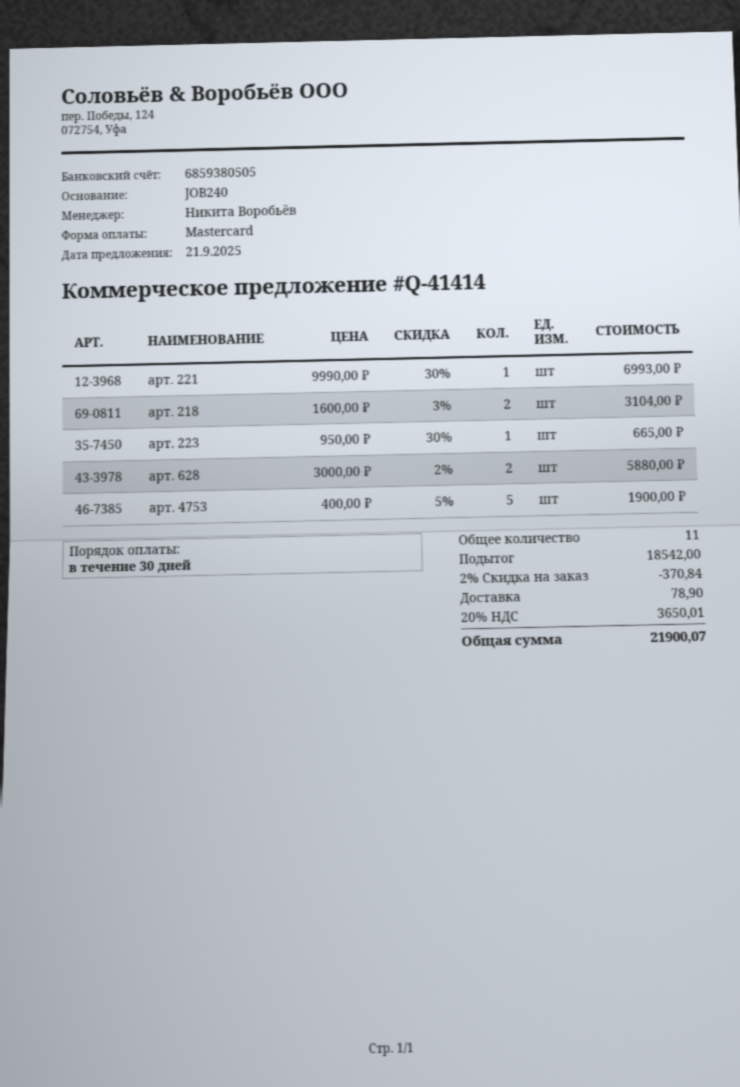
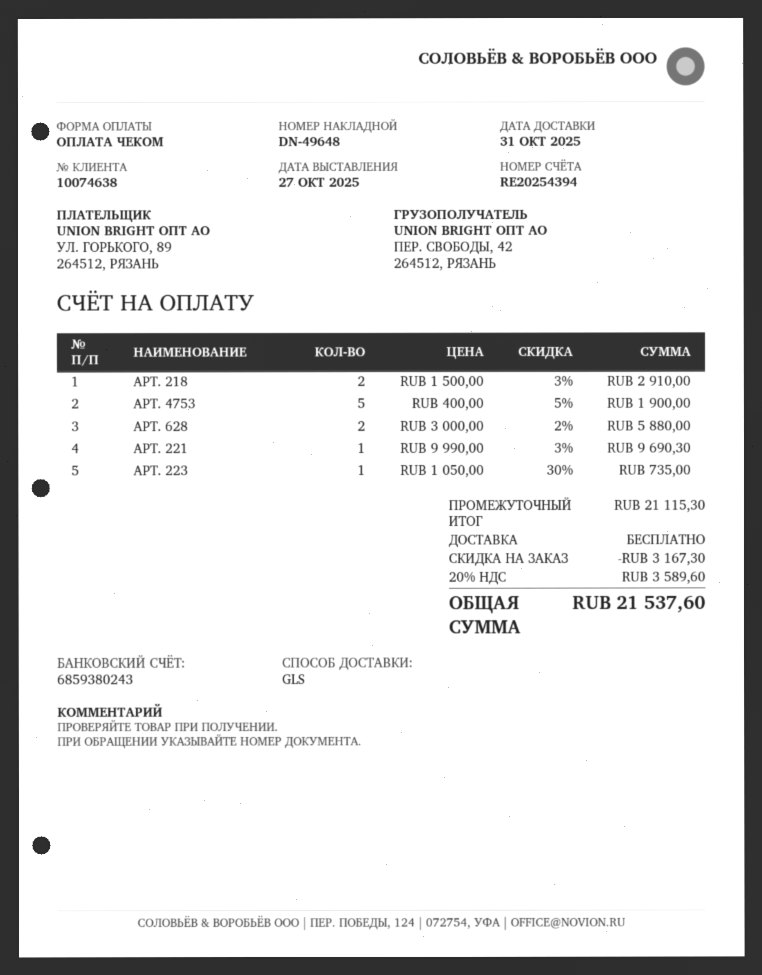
payment method: Mastercard -> cheque
bank account: 6859380505 -> 6859380243
арт. 221: 1 x 9990.00 - 30% = 6993.00 -> 1 x 9990.00 - 3% = 9690.30
арт. 218: 2 x 1600.00 - 3% = 3104.00 -> 2 x 1500.00 - 3% = 2910.00
арт. 223: 1 x 950.00 - 30% = 665.00 -> 1 x 1050.00 - 30% = 735.00
subtotal: 18542.00 -> 21115.30
discount: 370.84 -> 3167.30
shipping: 78.90 -> 0.00
tax: 20% = 3650.01 -> 20% = 3589.60
total: 21900.07 -> 21537.60

